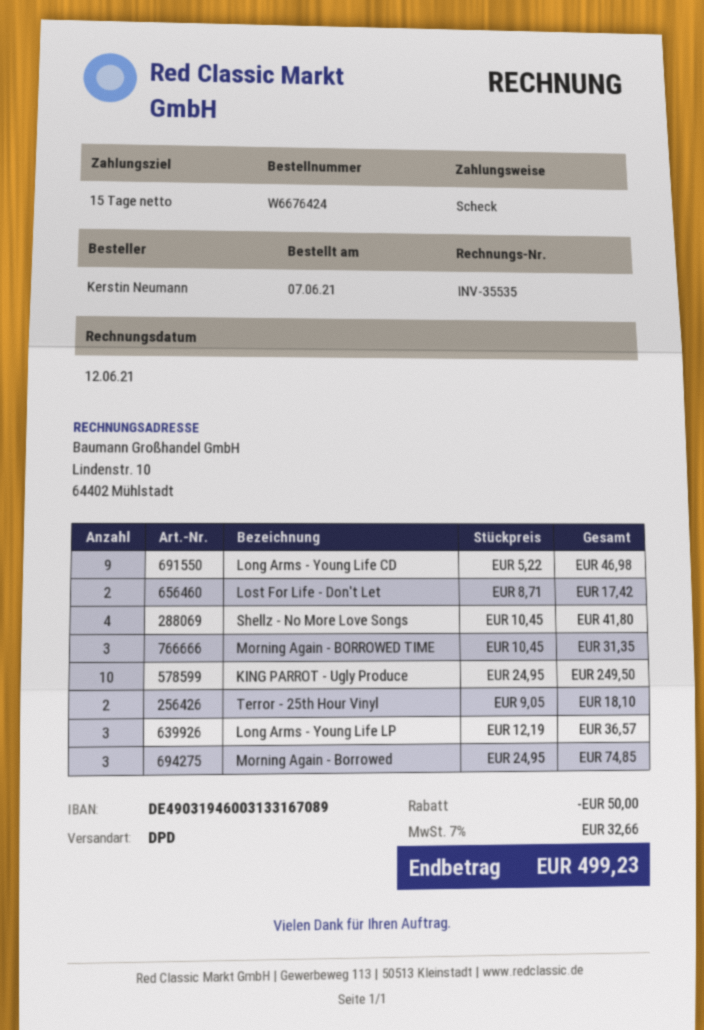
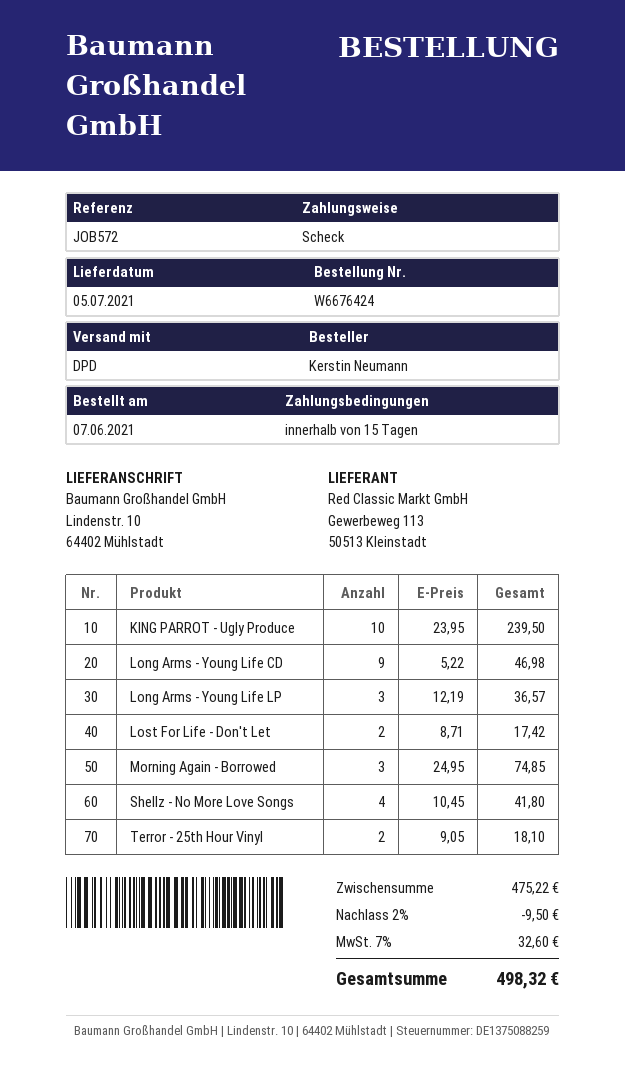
Morning Again - BORROWED TIME: 3 x 10.45 = 31.35 -> none
KING PARROT - Ugly Produce: 10 x 24.95 = 249.50 -> 10 x 23.95 = 239.50
discount: 50.00 -> 9.50
tax: 7% = 32.66 -> 7% = 32.60
total: 499.23 -> 498.32

